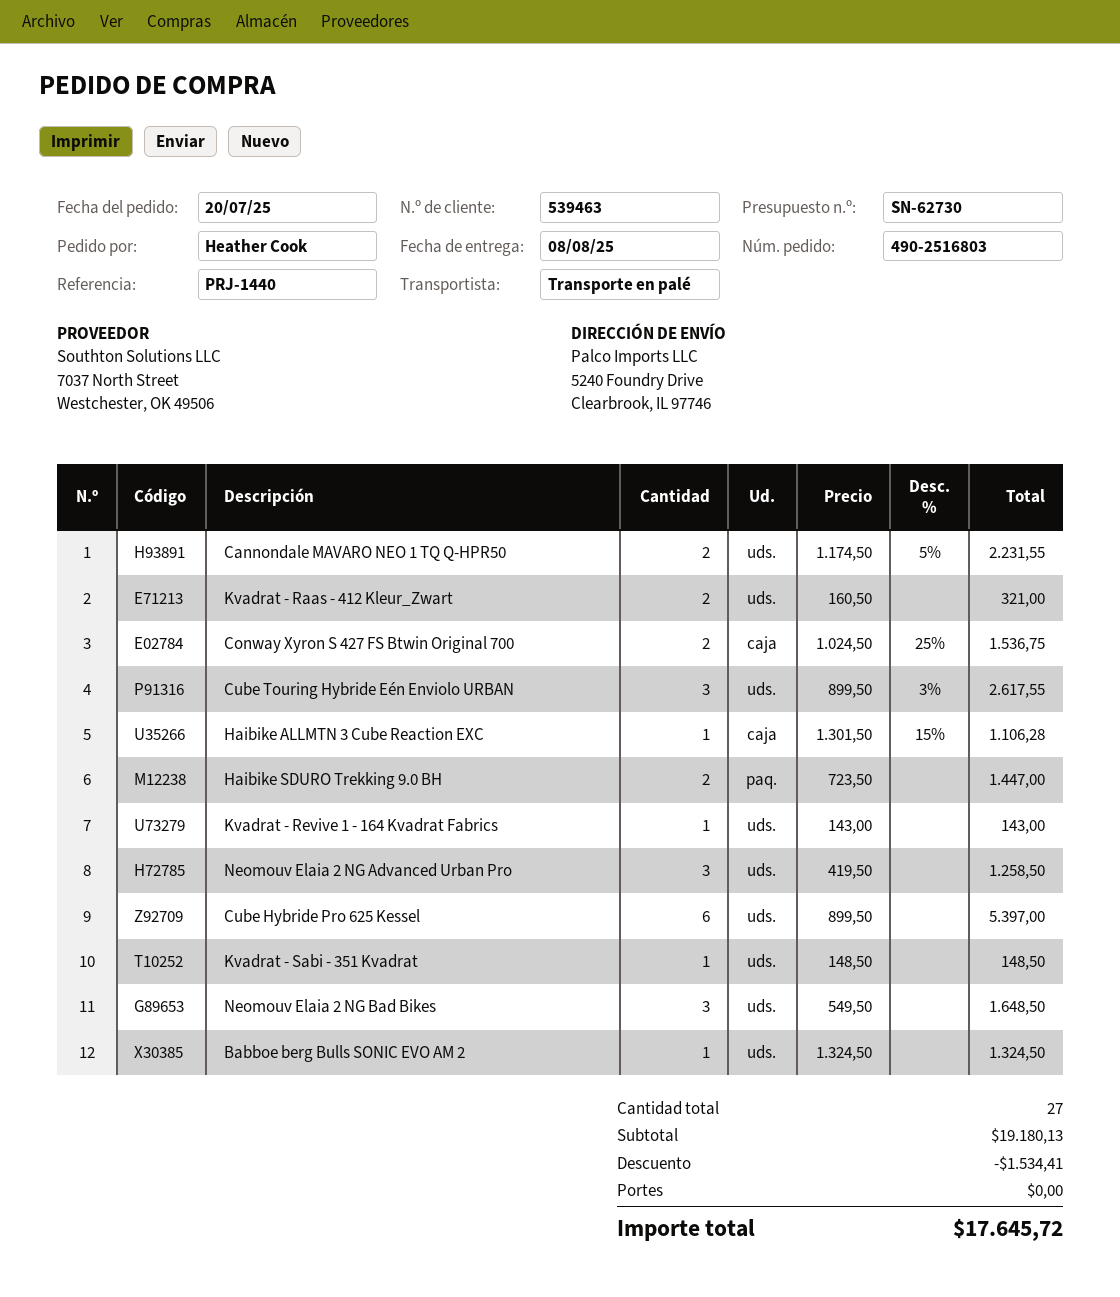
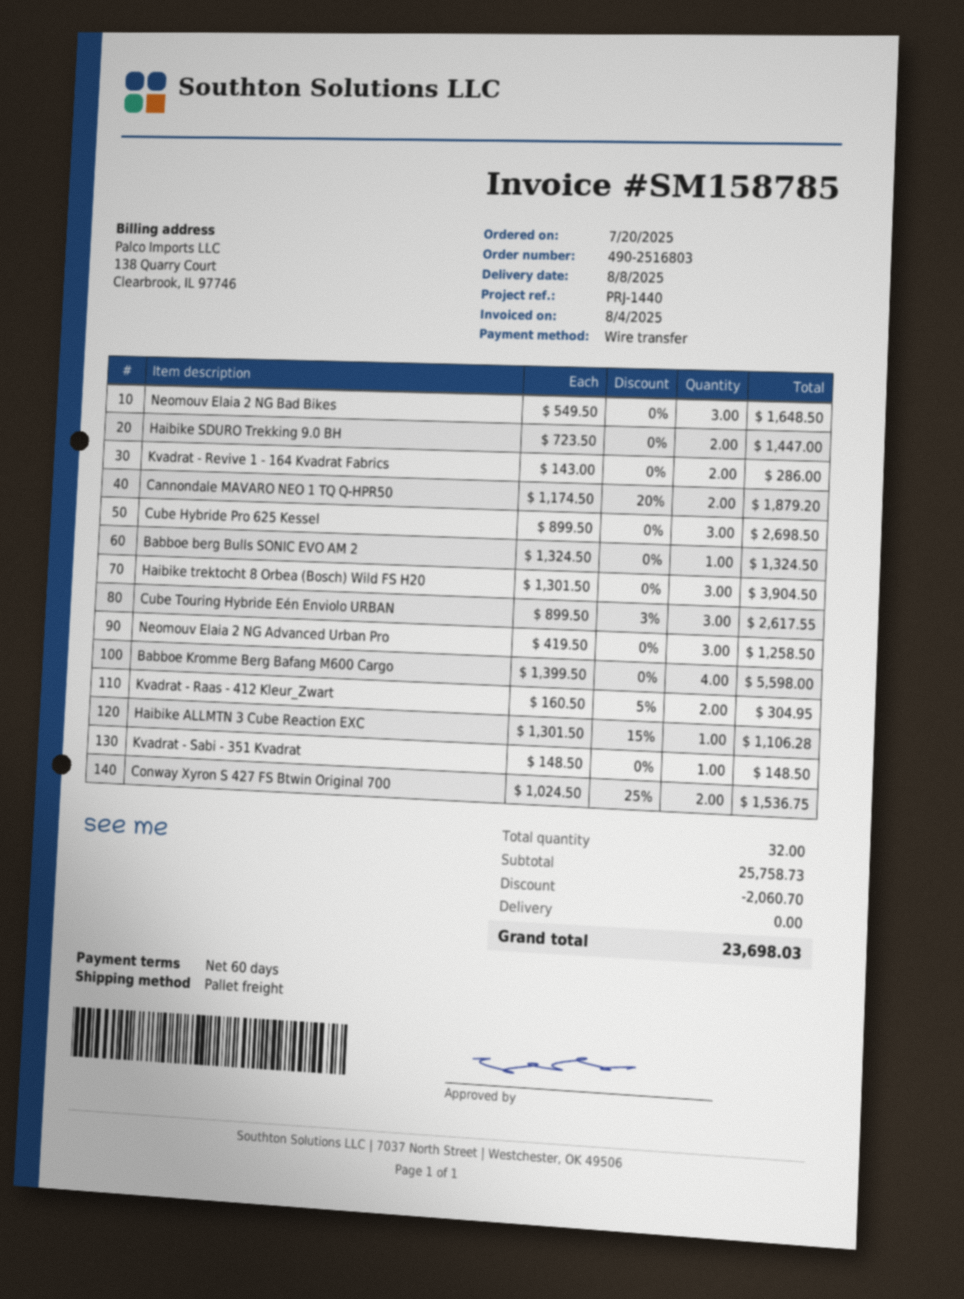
Cannondale MAVARO NEO 1 TQ Q‑HPR50: 2 x 1174.50 - 5% = 2231.55 -> 2 x 1174.50 - 20% = 1879.20
Kvadrat - Raas - 412 Kleur_Zwart: 2 x 160.50 = 321.00 -> 2 x 160.50 - 5% = 304.95
Kvadrat - Revive 1 - 164 Kvadrat Fabrics: 1 x 143.00 = 143.00 -> 2 x 143.00 = 286.00
Cube Hybride Pro 625 Kessel: 6 x 899.50 = 5397.00 -> 3 x 899.50 = 2698.50
Haibike trektocht 8 Orbea (Bosch) Wild FS H20: none -> 3 x 1301.50 = 3904.50
Babboe Kromme Berg Bafang M600 Cargo: none -> 4 x 1399.50 = 5598.00
total quantity: 27 -> 32
subtotal: 19180.13 -> 25758.73
discount: 1534.41 -> 2060.70
total: 17645.72 -> 23698.03

